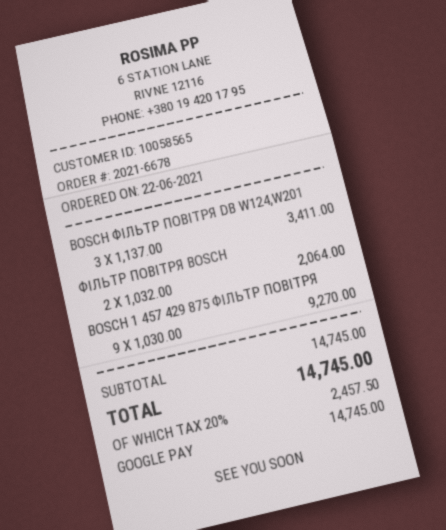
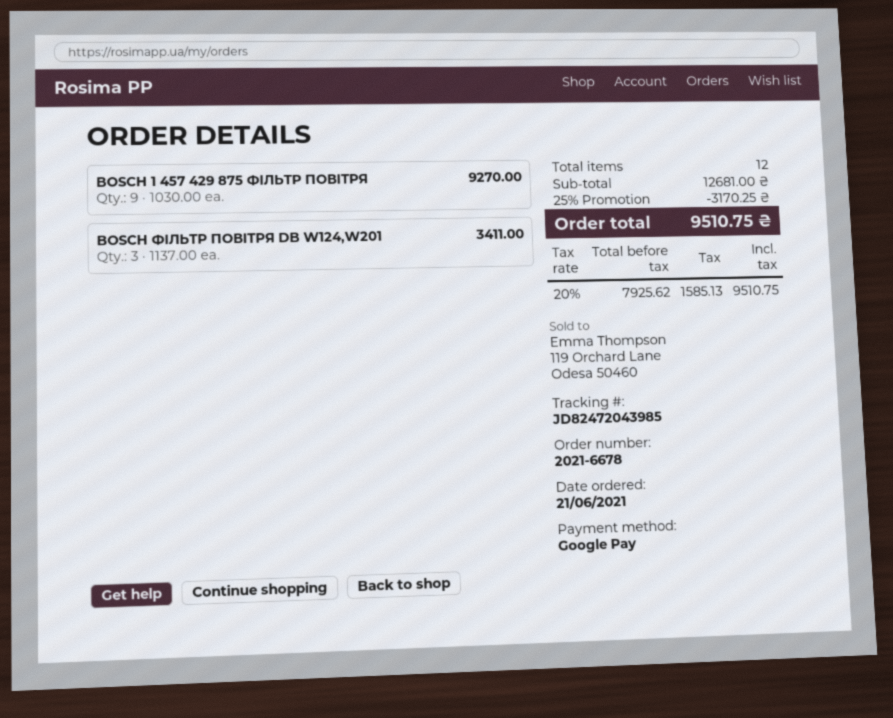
order date: 2021-06-22 -> 2021-06-21
ФІЛЬТР ПОВІТРЯ BOSCH: 2 x 1032.00 = 2064.00 -> none
subtotal: 14745.00 -> 12681.00
discount: none -> 25% = 3170.25
tax: 20% = 2457.50 -> 20% = 1585.13
total: 14745.00 -> 9510.75

